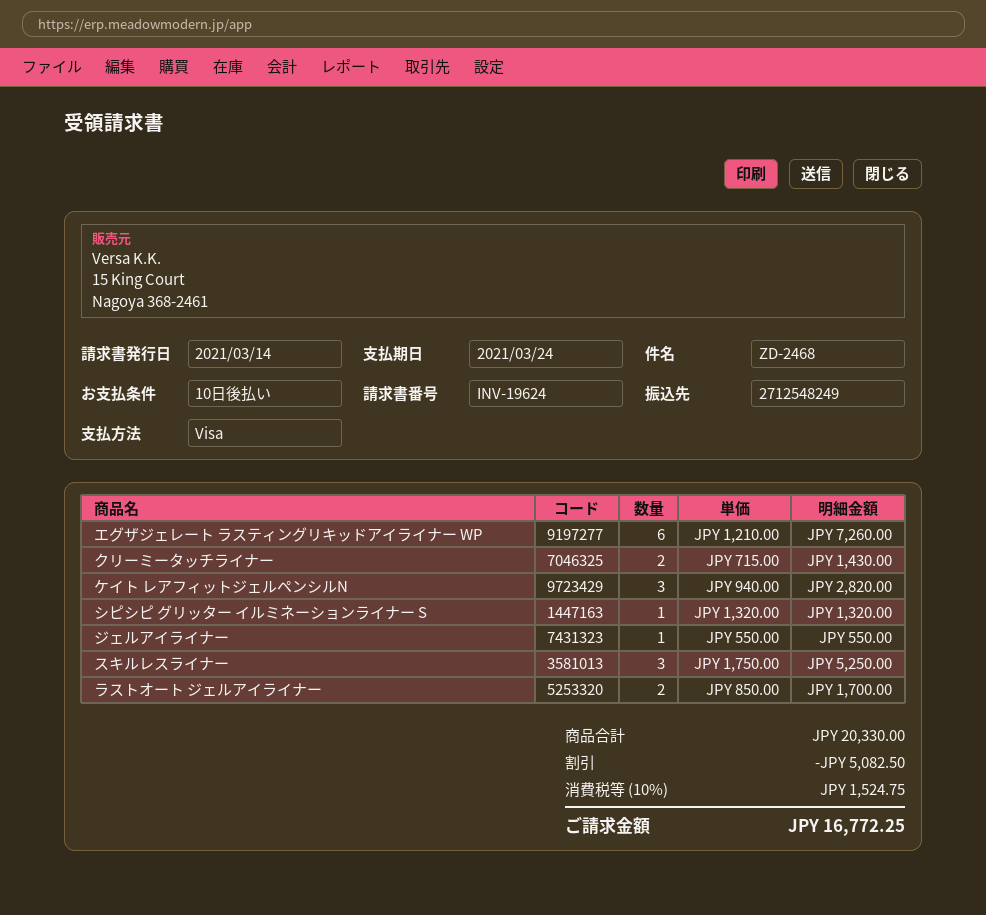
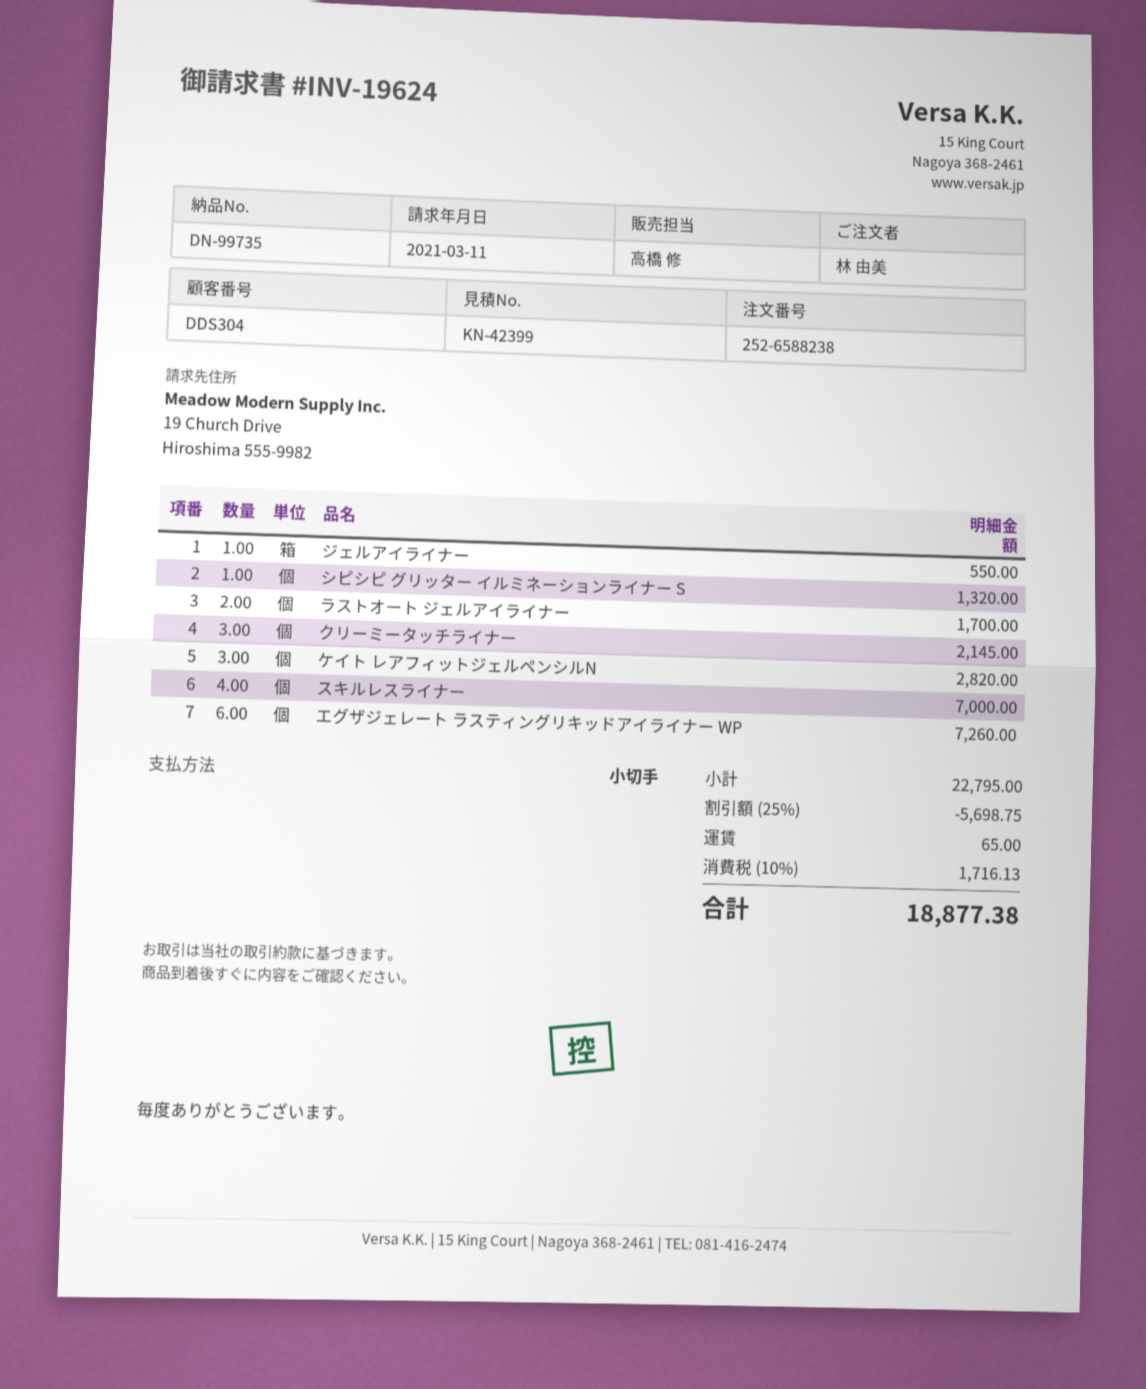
invoice date: 2021-03-14 -> 2021-03-11
payment method: Visa -> cheque
クリーミータッチライナー: 2 for 1430.00 -> 3 for 2145.00
スキルレスライナー: 3 for 5250.00 -> 4 for 7000.00
subtotal: 20330.00 -> 22795.00
discount: 5082.50 -> 5698.75
shipping: none -> 65.00
tax: 10% = 1524.75 -> 10% = 1716.13
total: 16772.25 -> 18877.38

